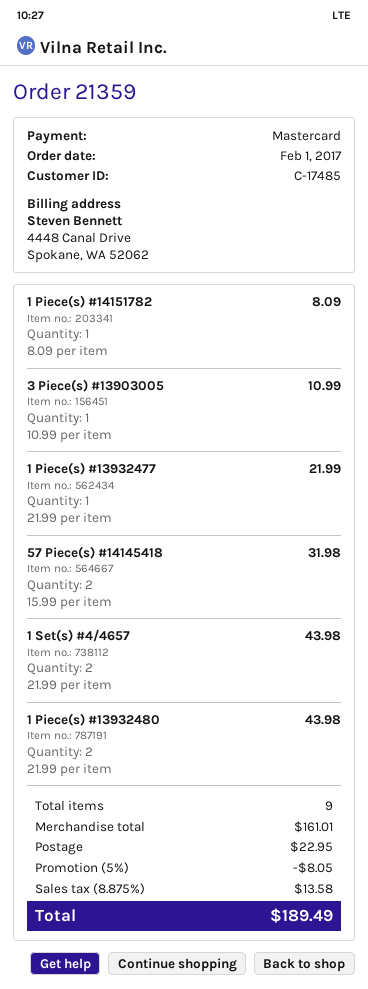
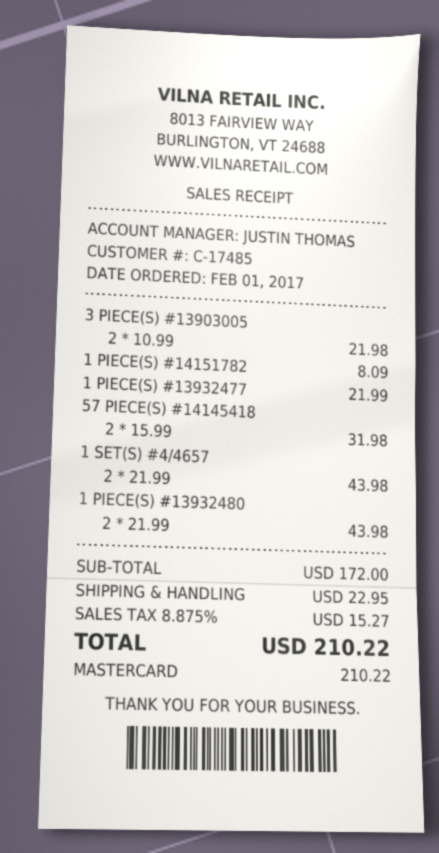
3 Piece(s) #13903005: 1 x 10.99 = 10.99 -> 2 x 10.99 = 21.98
subtotal: 161.01 -> 172.00
discount: 5% = 8.05 -> none
tax: 8.875% = 13.58 -> 8.875% = 15.27
total: 189.49 -> 210.22

